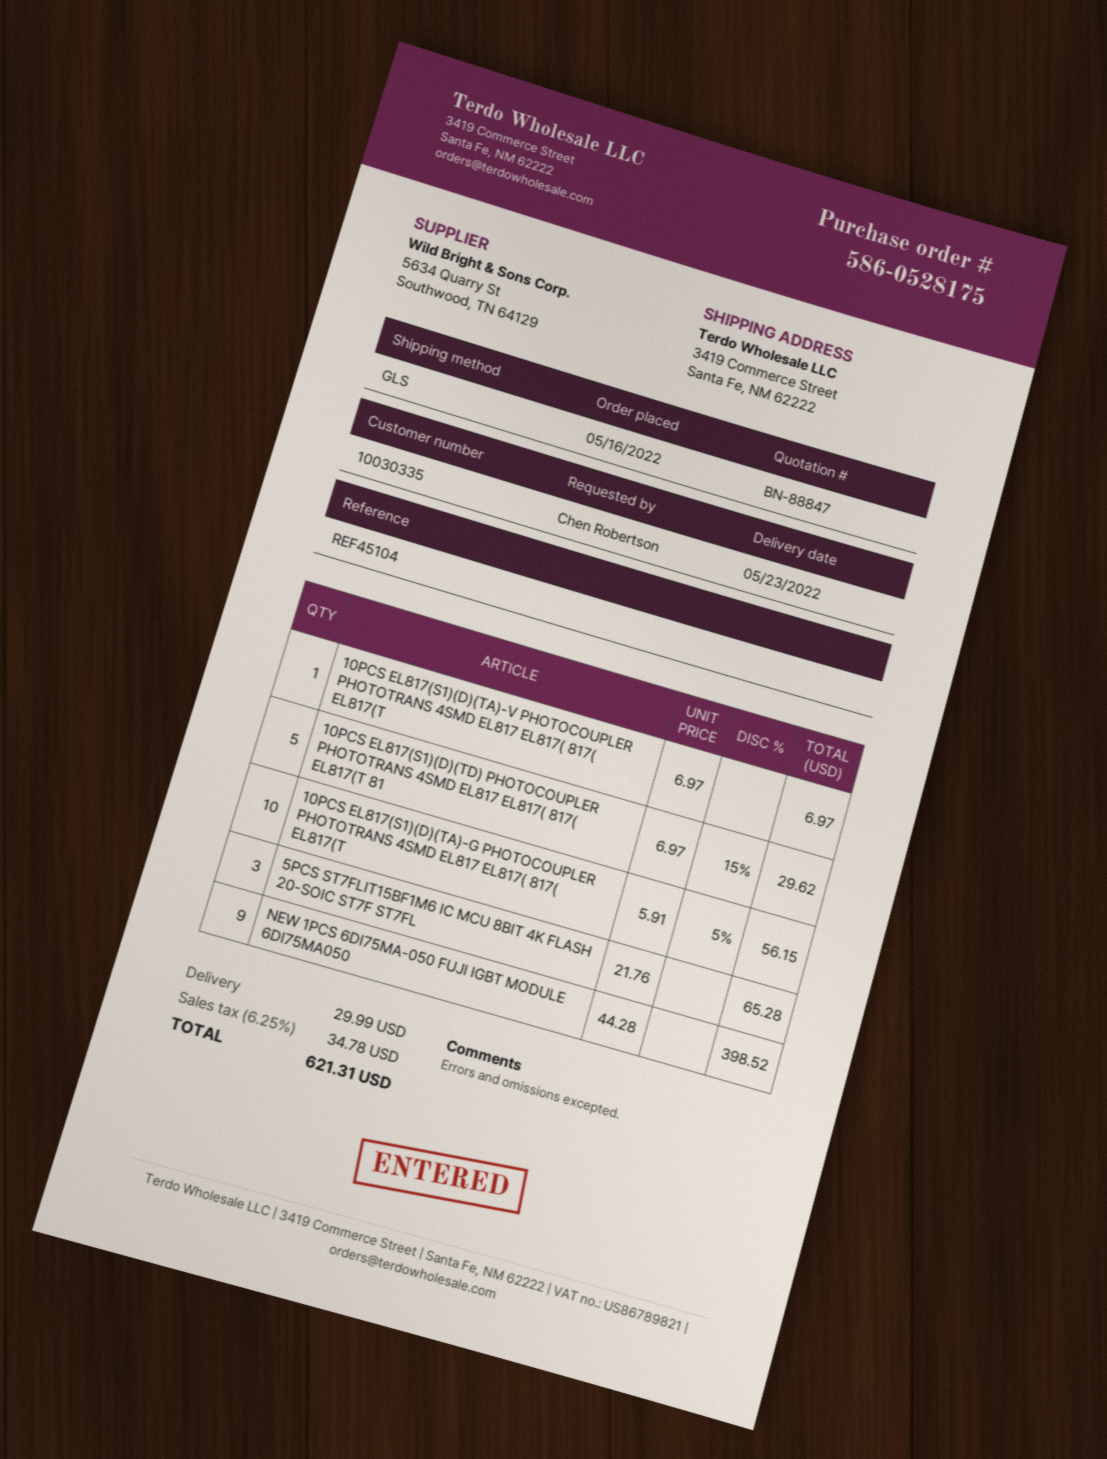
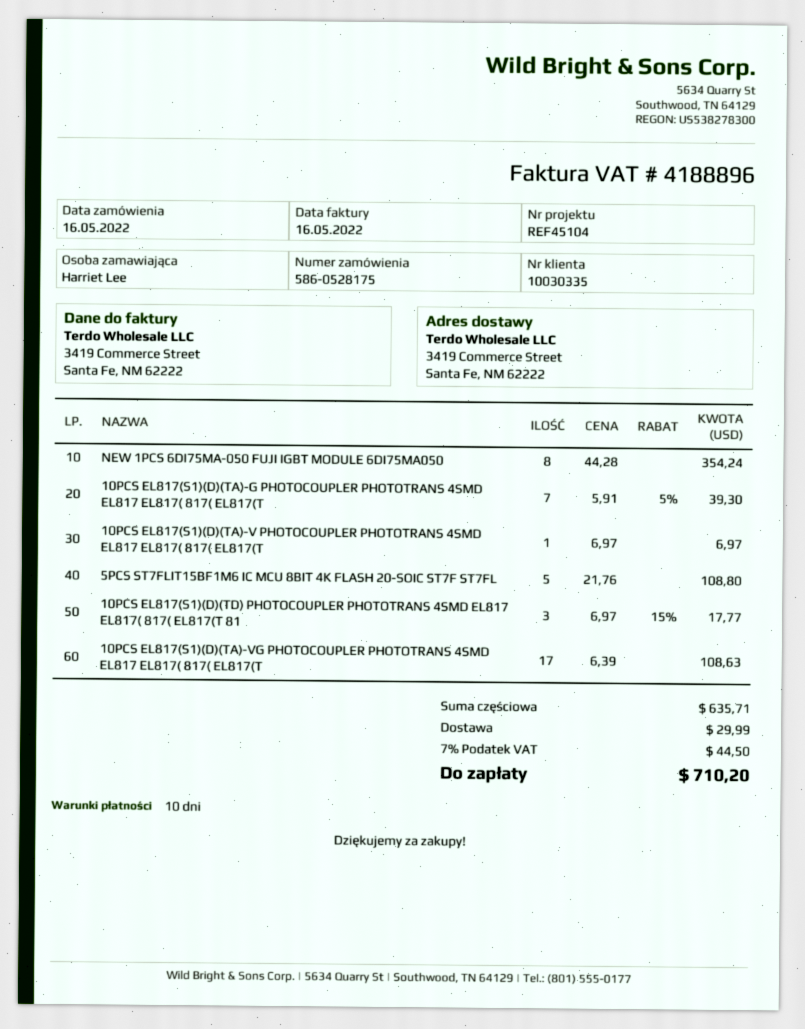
ordered by: Chen Robertson -> Harriet Lee
10PCS EL817(S1)(D)(TD) PHOTOCOUPLER PHOTOTRANS 4SMD EL817 EL817( 817( EL817(T 81: 5 x 6.97 - 15% = 29.62 -> 3 x 6.97 - 15% = 17.77
10PCS EL817(S1)(D)(TA)-G PHOTOCOUPLER PHOTOTRANS 4SMD EL817 EL817( 817( EL817(T: 10 x 5.91 - 5% = 56.15 -> 7 x 5.91 - 5% = 39.30
5PCS ST7FLIT15BF1M6 IC MCU 8BIT 4K FLASH 20-SOIC ST7F ST7FL: 3 x 21.76 = 65.28 -> 5 x 21.76 = 108.80
NEW 1PCS 6DI75MA-050 FUJI IGBT MODULE 6DI75MA050: 9 x 44.28 = 398.52 -> 8 x 44.28 = 354.24
10PCS EL817(S1)(D)(TA)-VG PHOTOCOUPLER PHOTOTRANS 4SMD EL817 EL817( 817( EL817(T: none -> 17 x 6.39 = 108.63
tax: 6.25% = 34.78 -> 7% = 44.50
total: 621.31 -> 710.20

